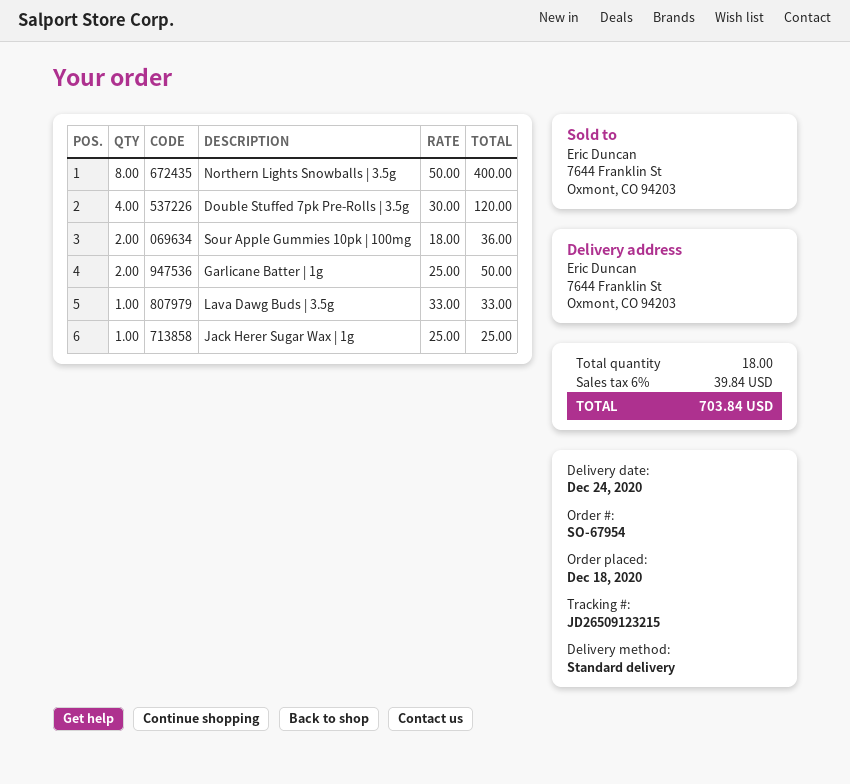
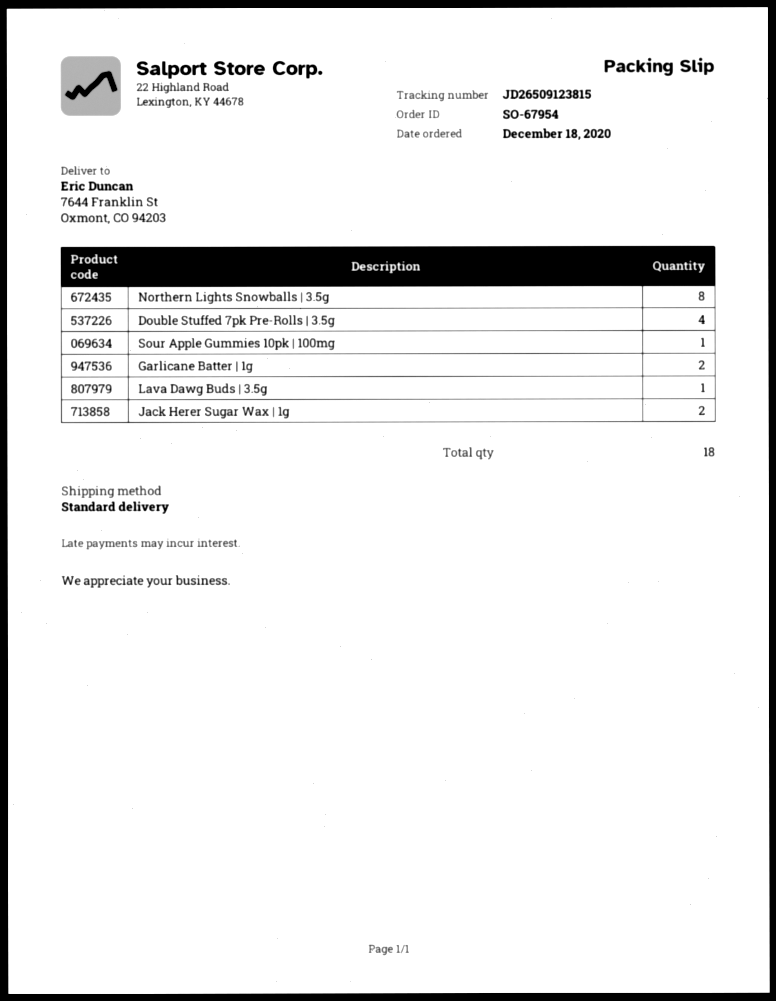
tracking number: JD26509123215 -> JD26509123815
Sour Apple Gummies 10pk | 100mg: 2 -> 1
Jack Herer Sugar Wax | 1g: 1 -> 2

